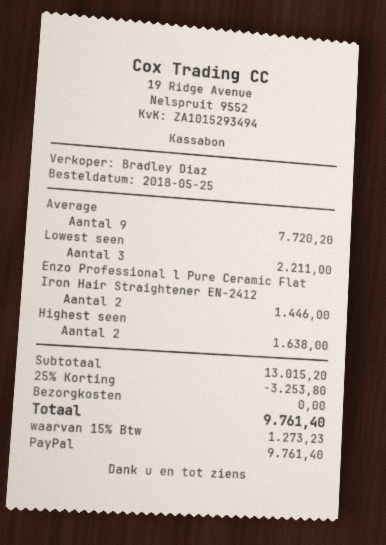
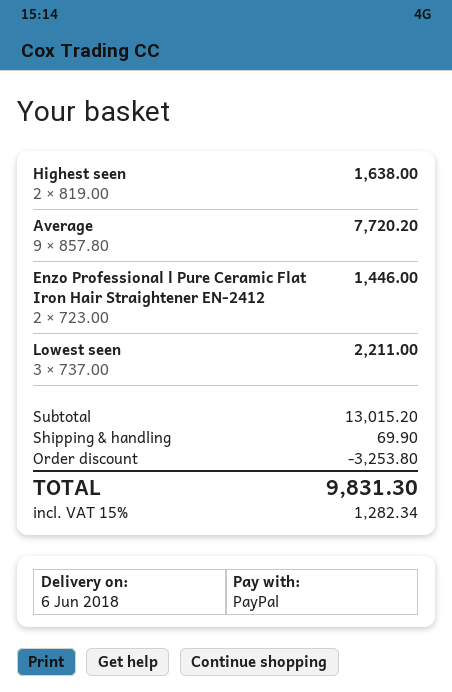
shipping: 0.00 -> 69.90
tax: 15% = 1273.23 -> 15% = 1282.34
total: 9761.40 -> 9831.30

